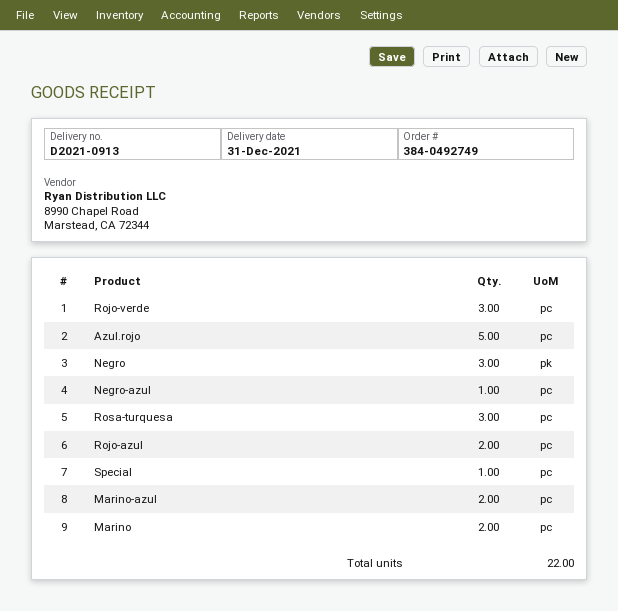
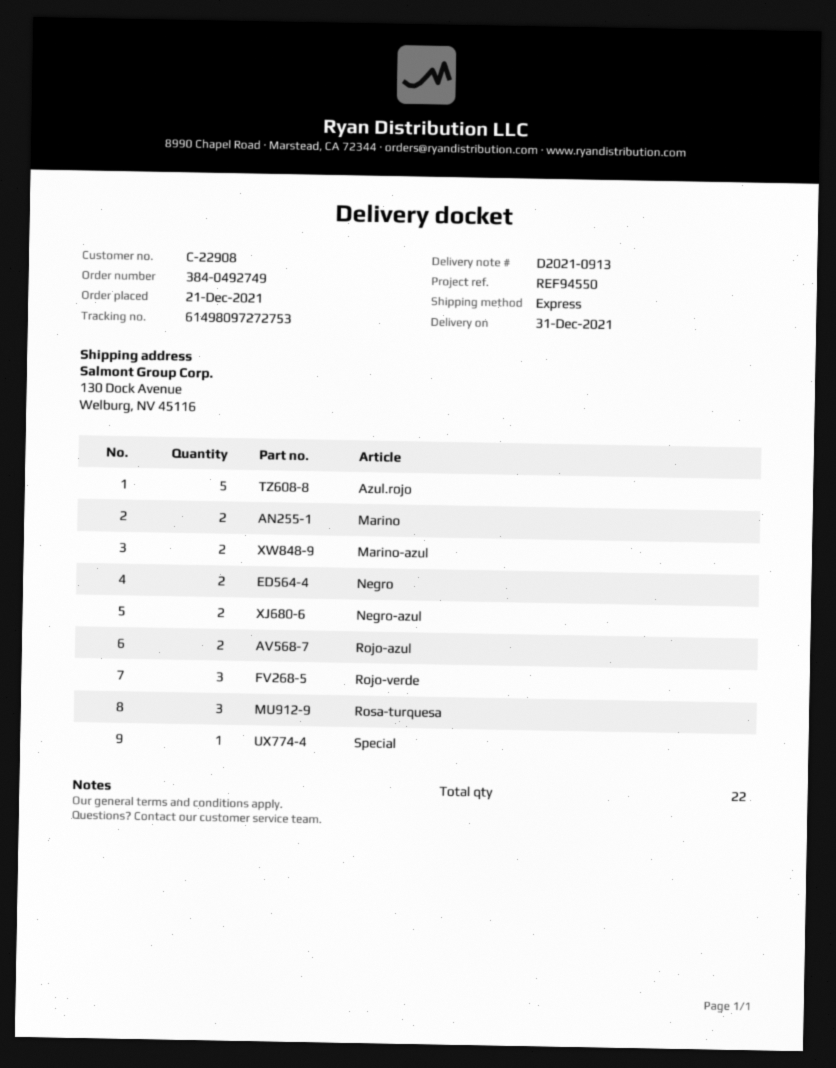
Negro: 3 -> 2
Negro-azul: 1 -> 2

